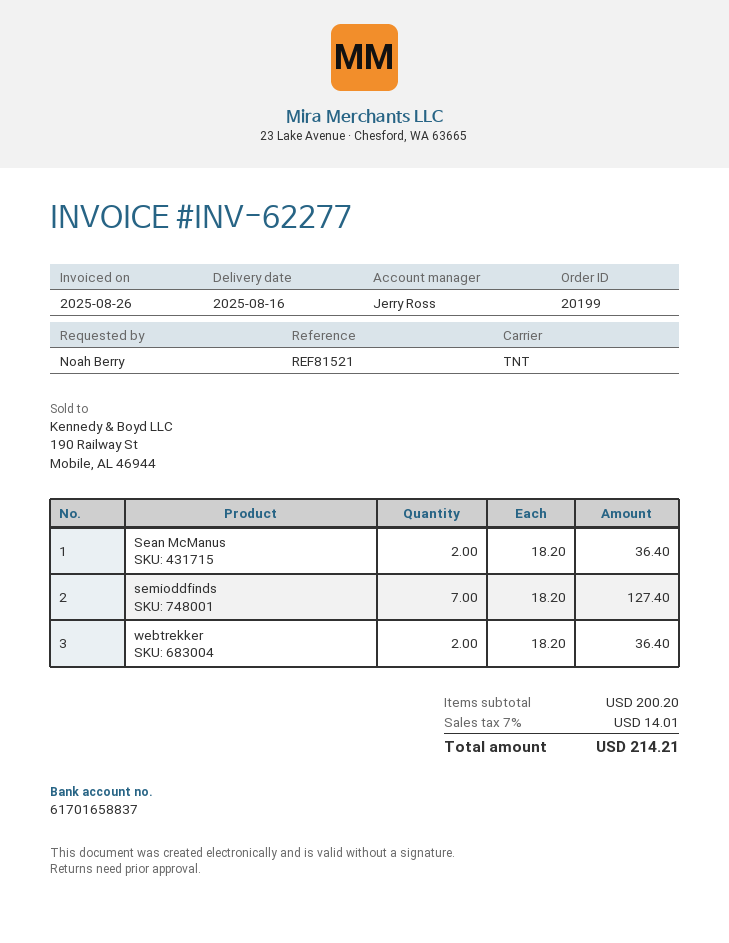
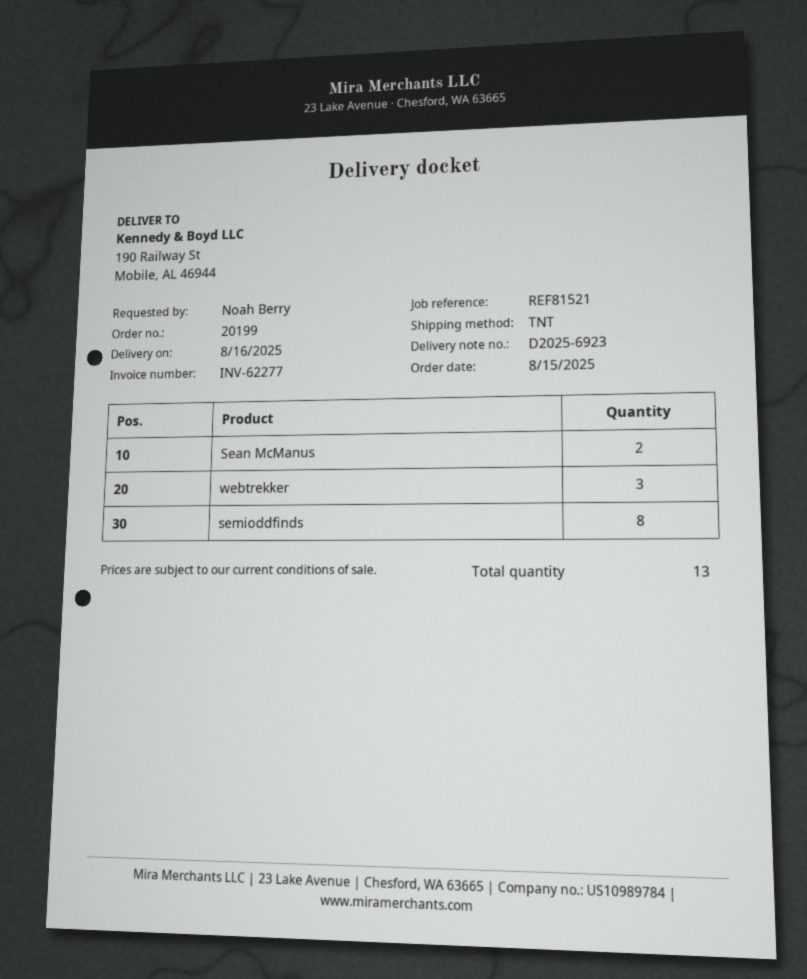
semioddfinds: 7 -> 8
webtrekker: 2 -> 3

